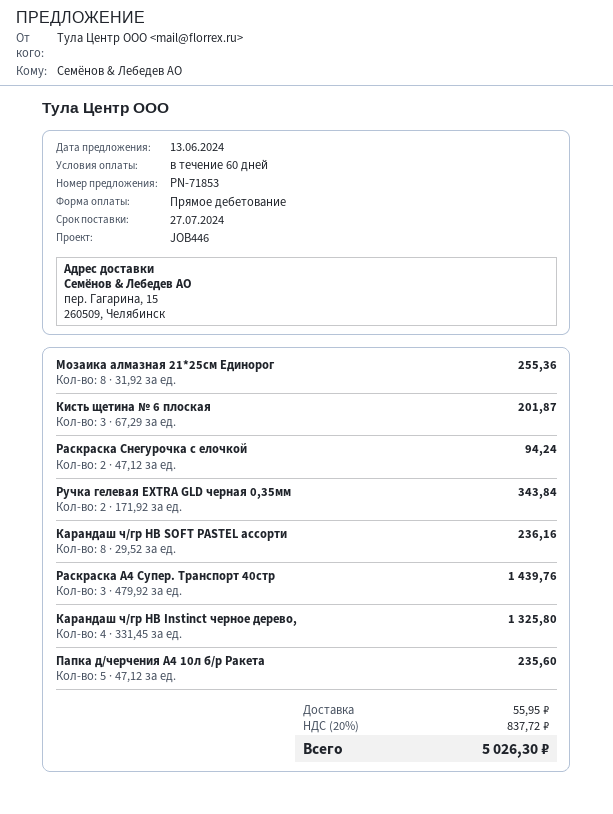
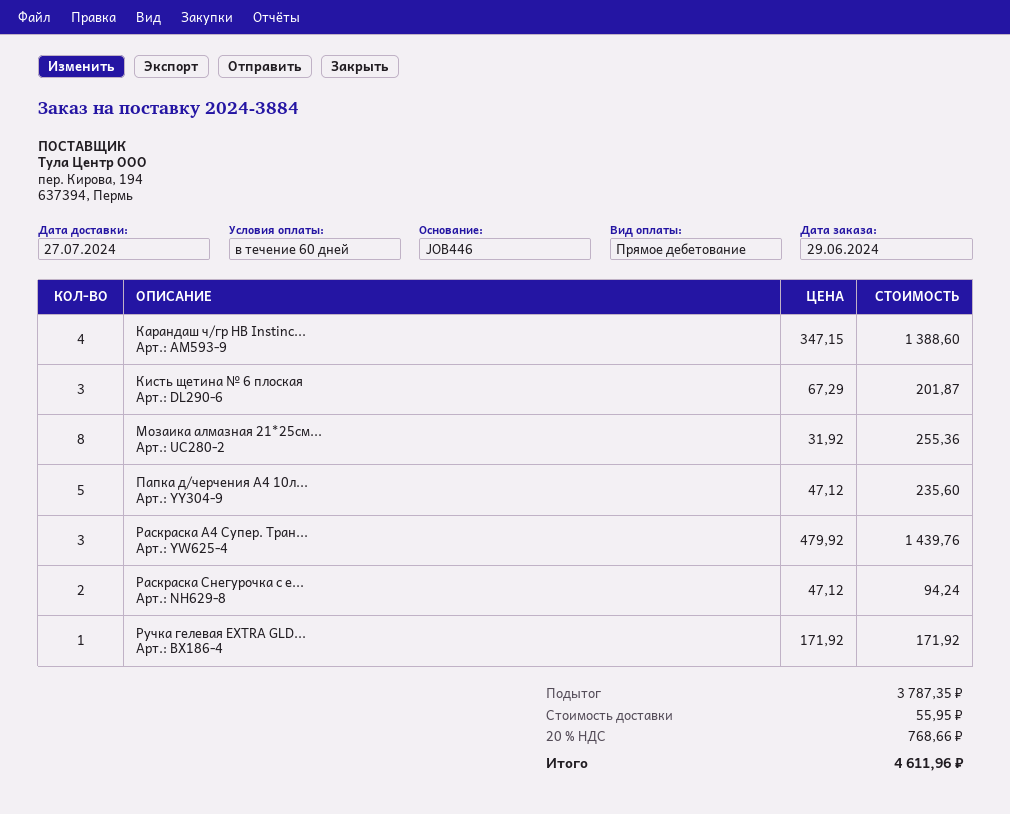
Ручка гелевая EXTRA GLD черная 0,35мм: 2 x 171.92 = 343.84 -> 1 x 171.92 = 171.92
Карандаш ч/гр HB SOFT PASTEL ассорти: 8 x 29.52 = 236.16 -> none
Карандаш ч/гр HB Instinct черное дерево,: 4 x 331.45 = 1325.80 -> 4 x 347.15 = 1388.60
tax: 20% = 837.72 -> 20% = 768.66
total: 5026.30 -> 4611.96

